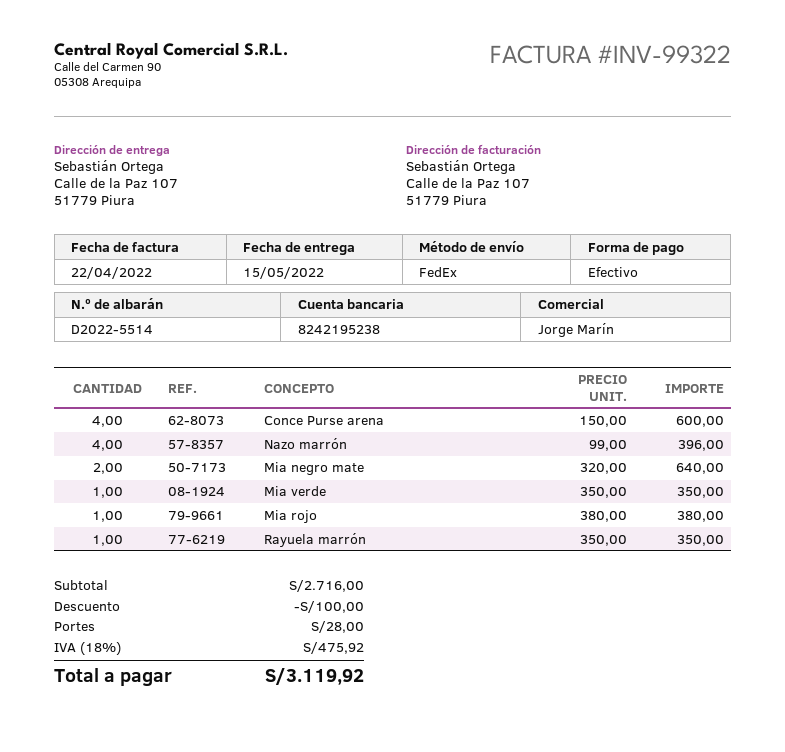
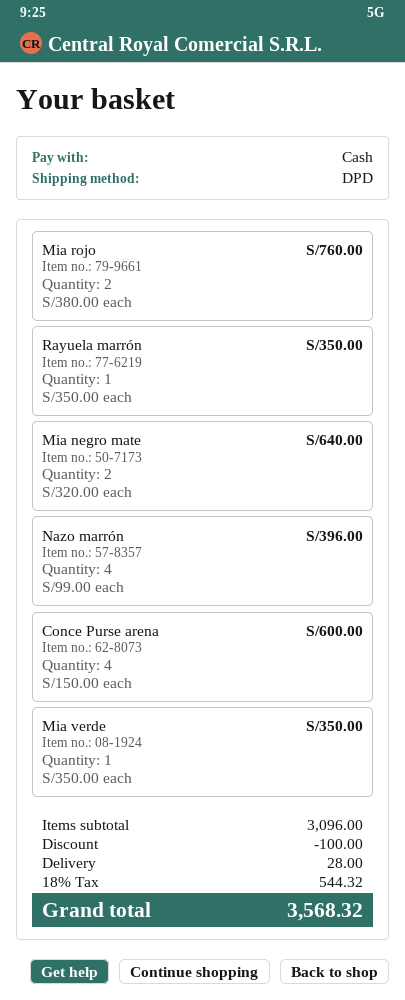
shipping method: FedEx -> DPD
Mia rojo: 1 x 380.00 = 380.00 -> 2 x 380.00 = 760.00
subtotal: 2716.00 -> 3096.00
tax: 18% = 475.92 -> 18% = 544.32
total: 3119.92 -> 3568.32

